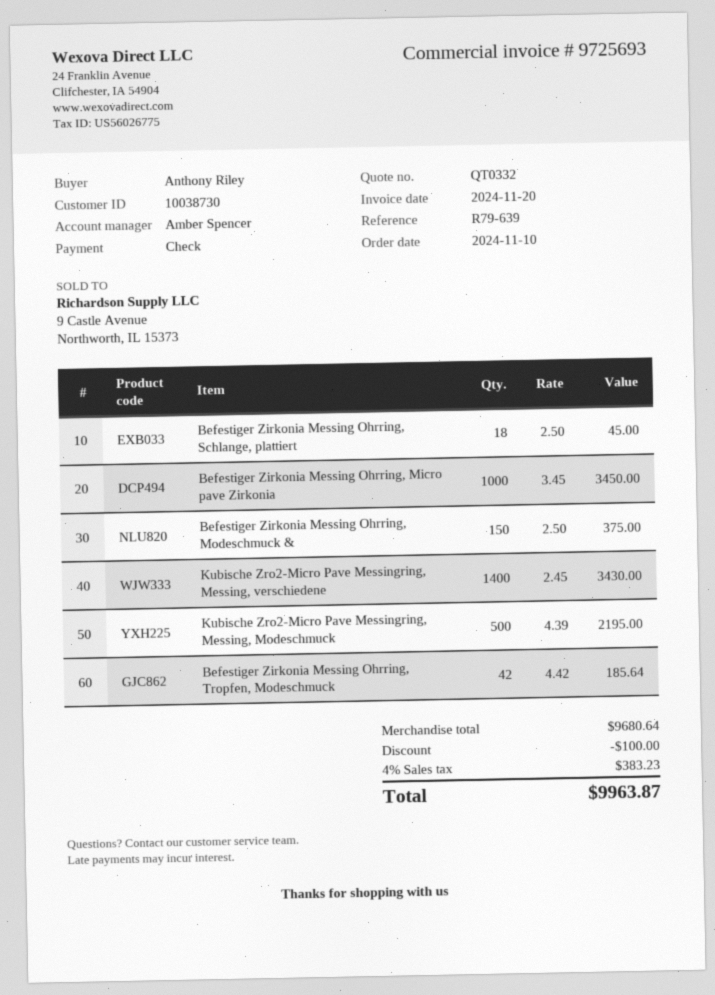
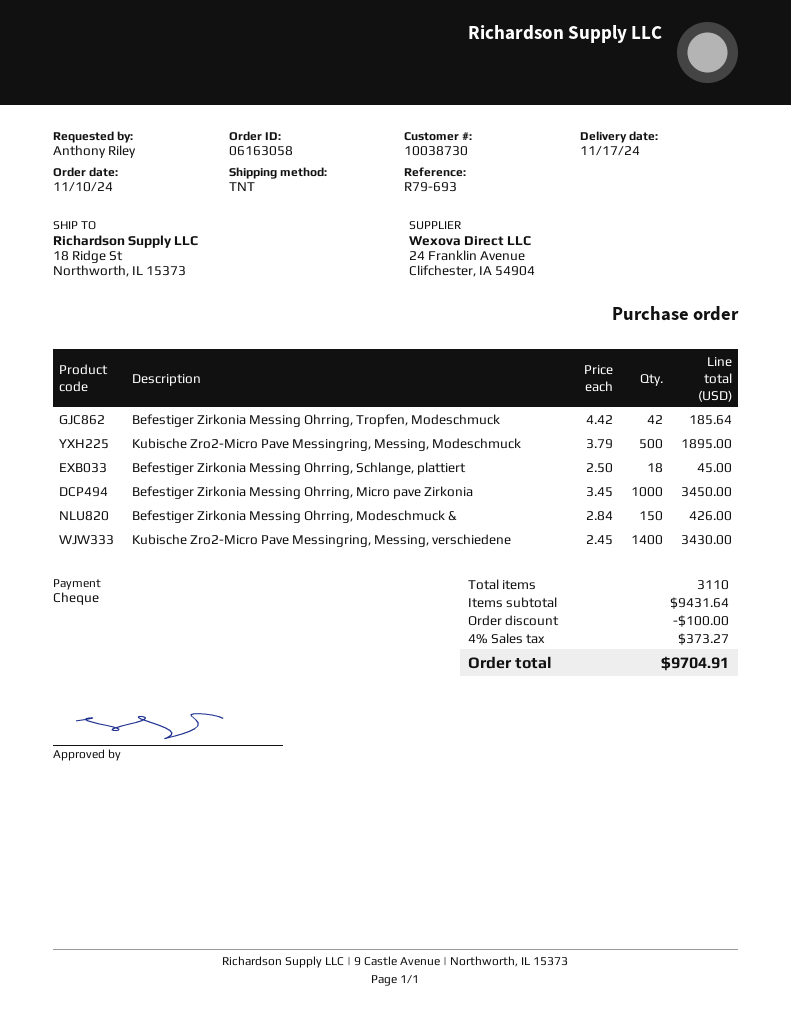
reference: R79-639 -> R79-693
Befestiger Zirkonia Messing Ohrring, Modeschmuck &: 150 x 2.50 = 375.00 -> 150 x 2.84 = 426.00
Kubische Zro2-Micro Pave Messingring, Messing, Modeschmuck: 500 x 4.39 = 2195.00 -> 500 x 3.79 = 1895.00
subtotal: 9680.64 -> 9431.64
tax: 4% = 383.23 -> 4% = 373.27
total: 9963.87 -> 9704.91

